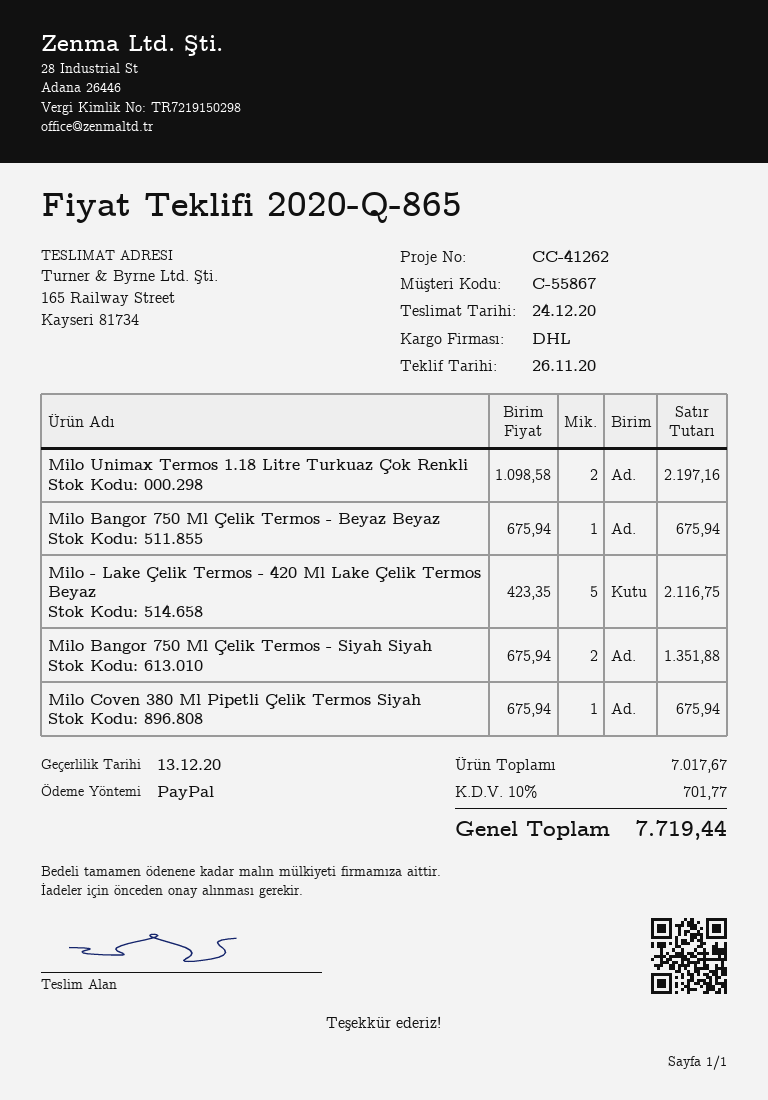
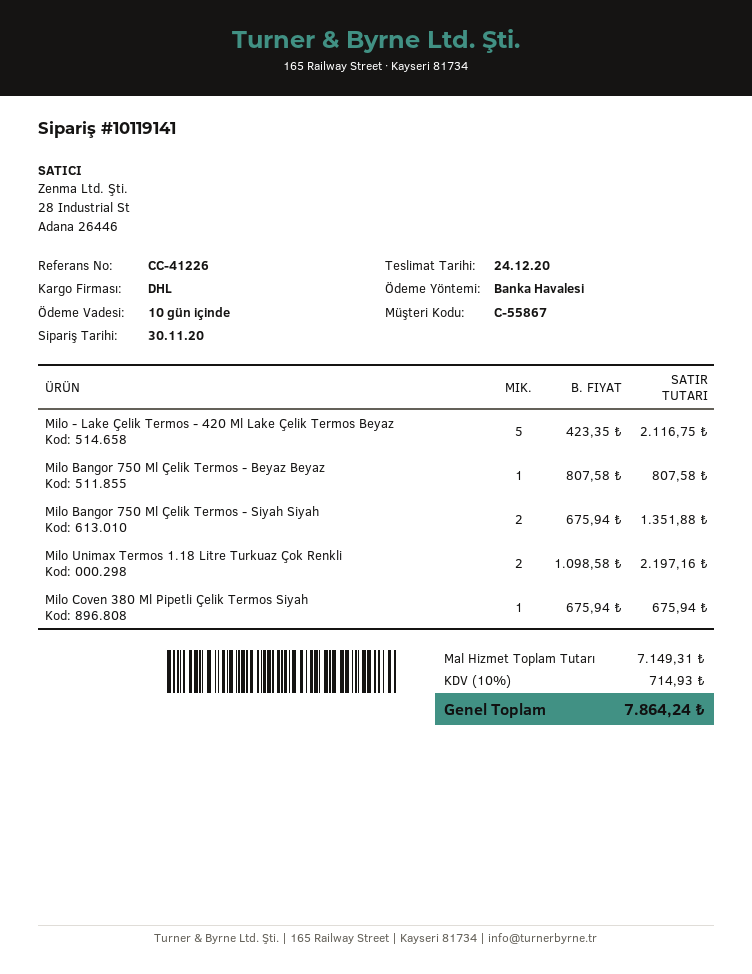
reference: CC-41262 -> CC-41226
payment method: PayPal -> bank transfer
Milo Bangor 750 Ml Çelik Termos - Beyaz Beyaz: 1 x 675.94 = 675.94 -> 1 x 807.58 = 807.58
subtotal: 7017.67 -> 7149.31
tax: 10% = 701.77 -> 10% = 714.93
total: 7719.44 -> 7864.24

